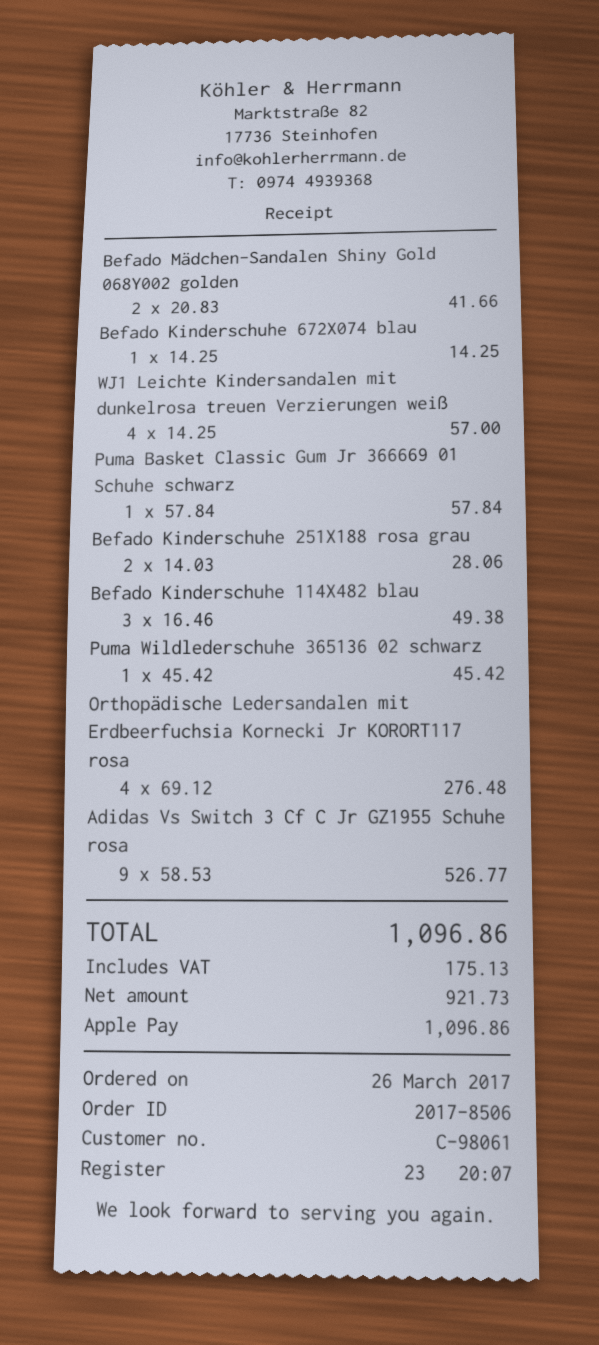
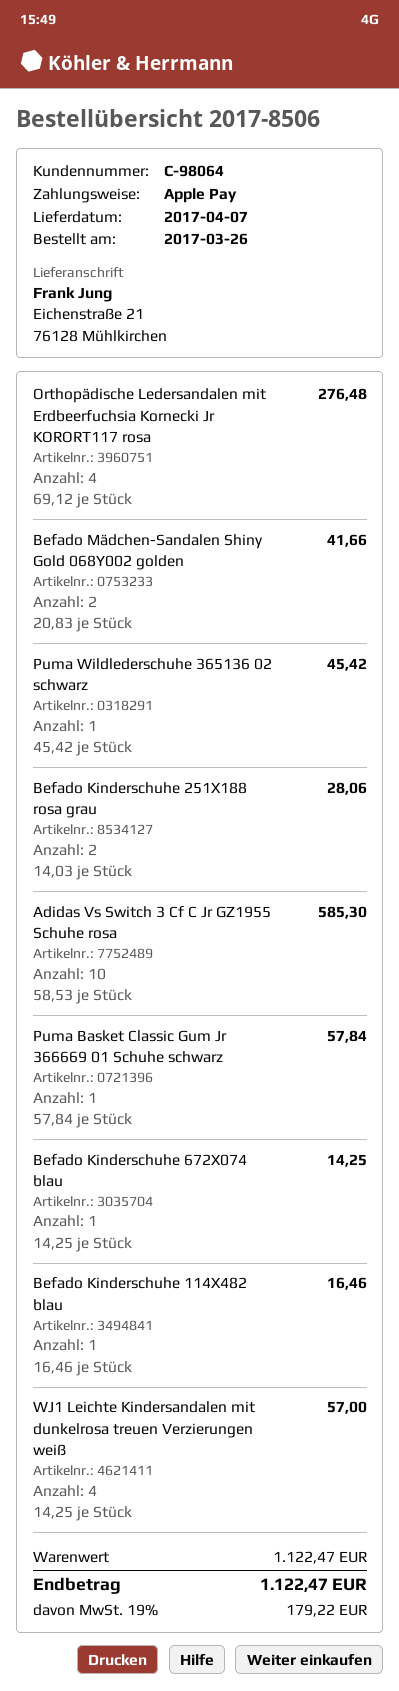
customer number: C-98061 -> C-98064
Befado Kinderschuhe 114X482 blau: 3 x 16.46 = 49.38 -> 1 x 16.46 = 16.46
Adidas Vs Switch 3 Cf C Jr GZ1955 Schuhe rosa: 9 x 58.53 = 526.77 -> 10 x 58.53 = 585.30
tax: 175.13 -> 179.22
total: 1096.86 -> 1122.47

